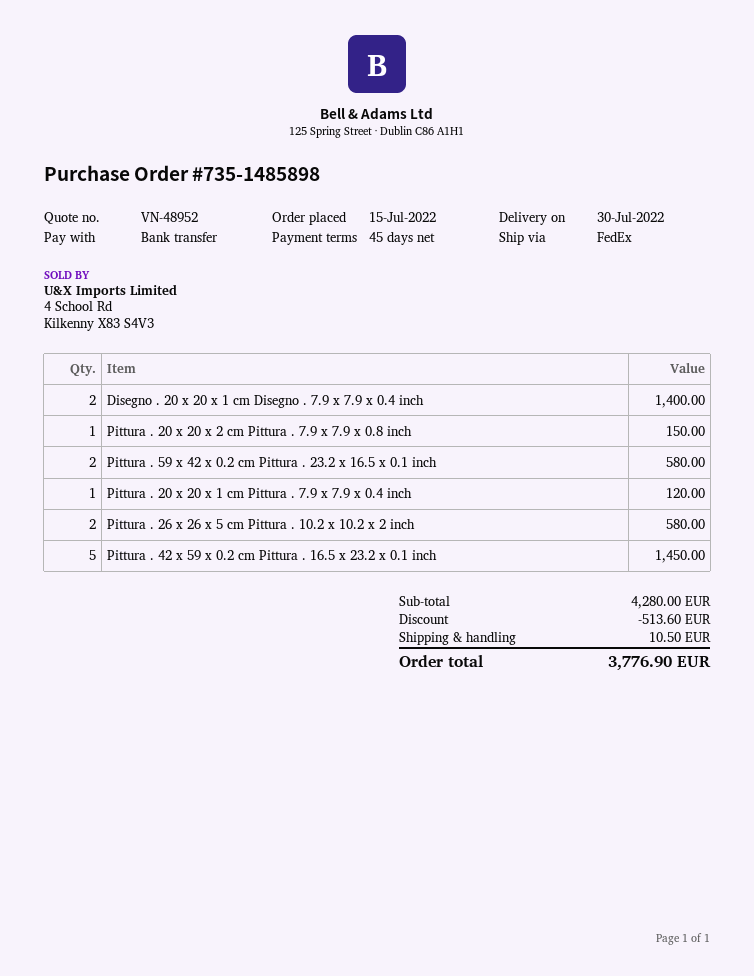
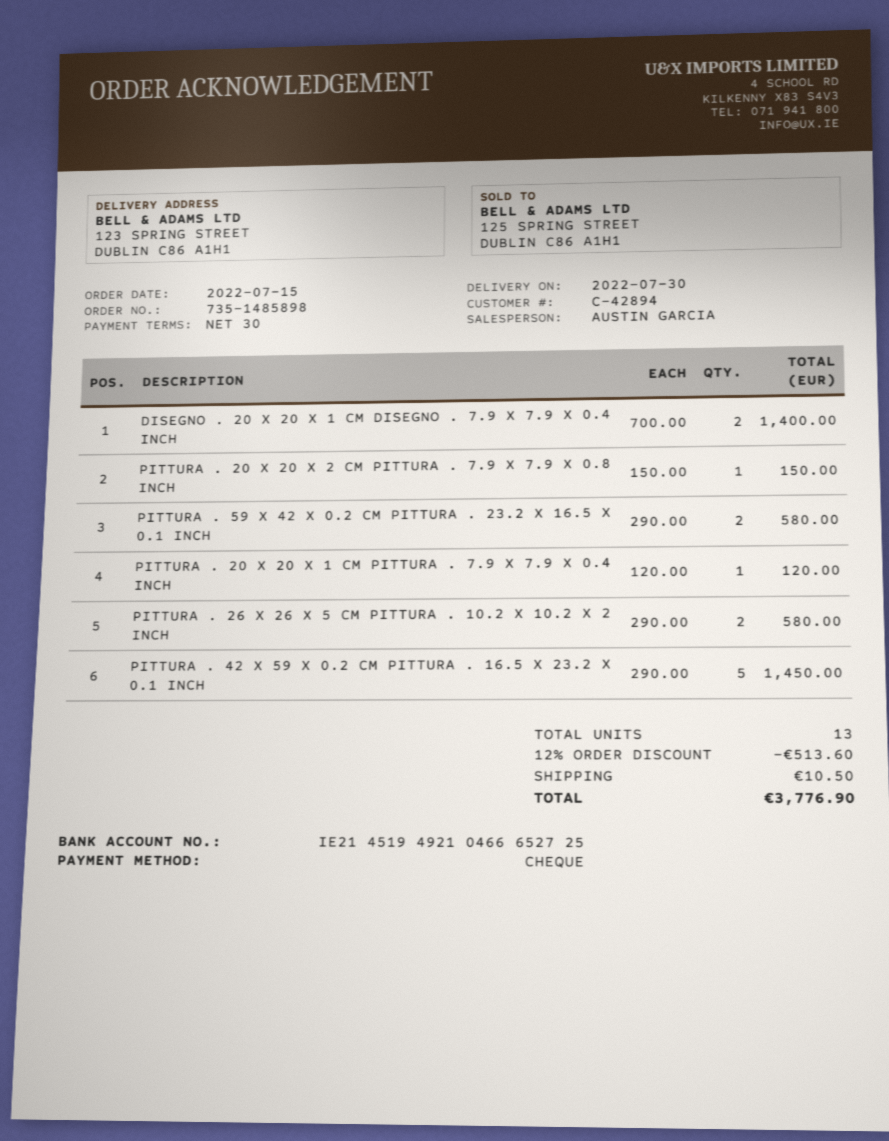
payment terms: 45 days -> 30 days
payment method: bank transfer -> cheque

